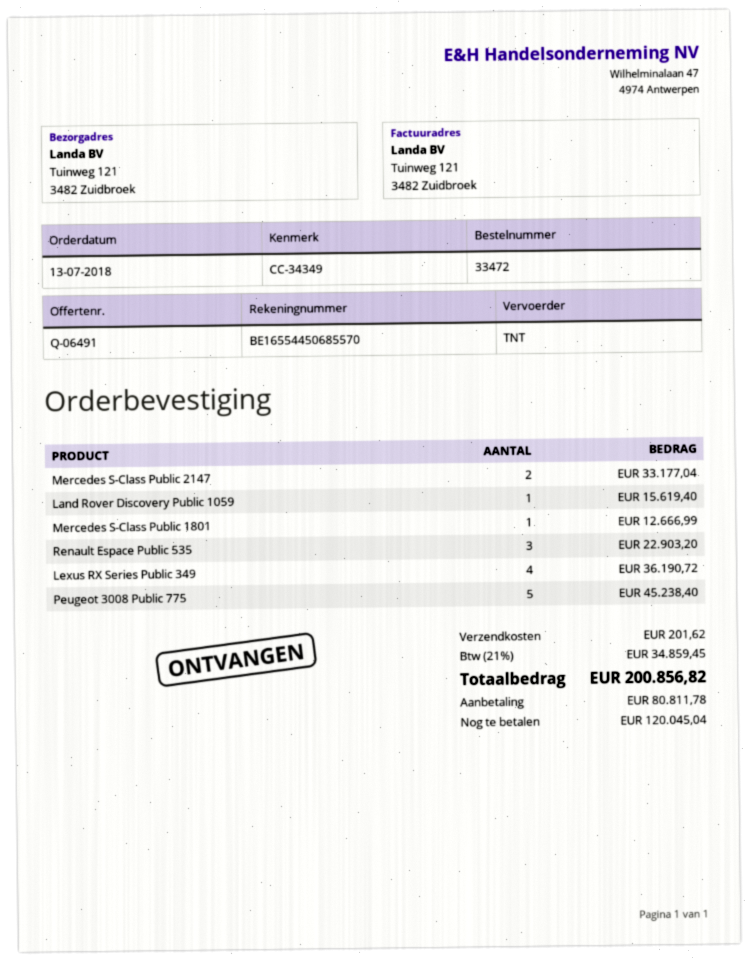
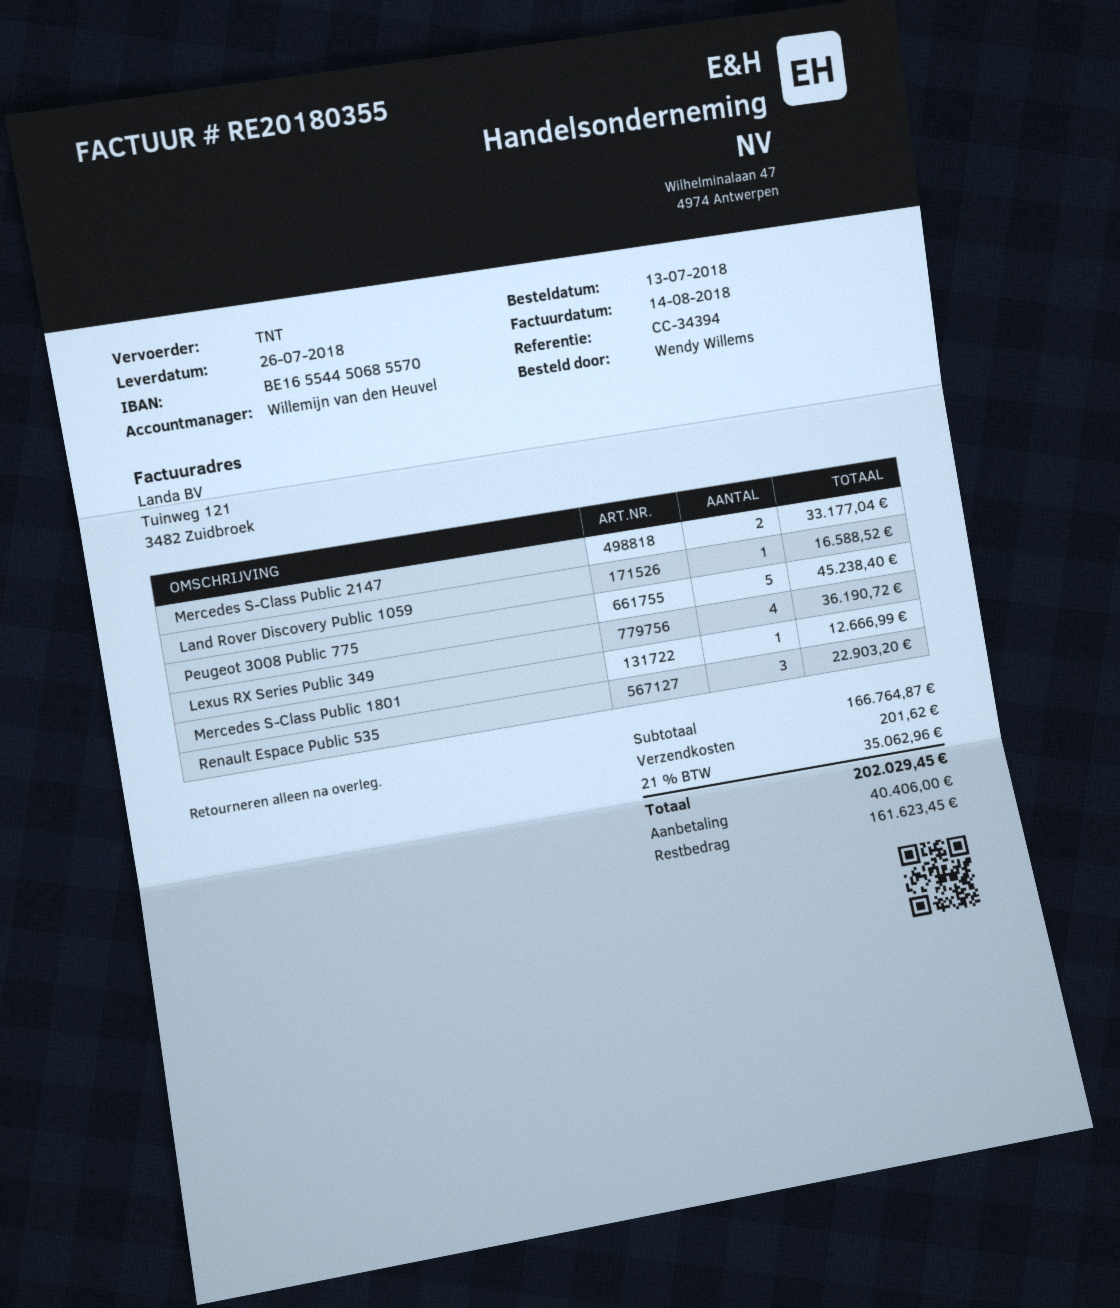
reference: CC-34349 -> CC-34394
Land Rover Discovery Public 1059: 1 for 15619.40 -> 1 for 16588.52
tax: 21% = 34859.45 -> 21% = 35062.96
total: 200856.82 -> 202029.45
deposit: 80811.78 -> 40406.00
balance: 120045.04 -> 161623.45

